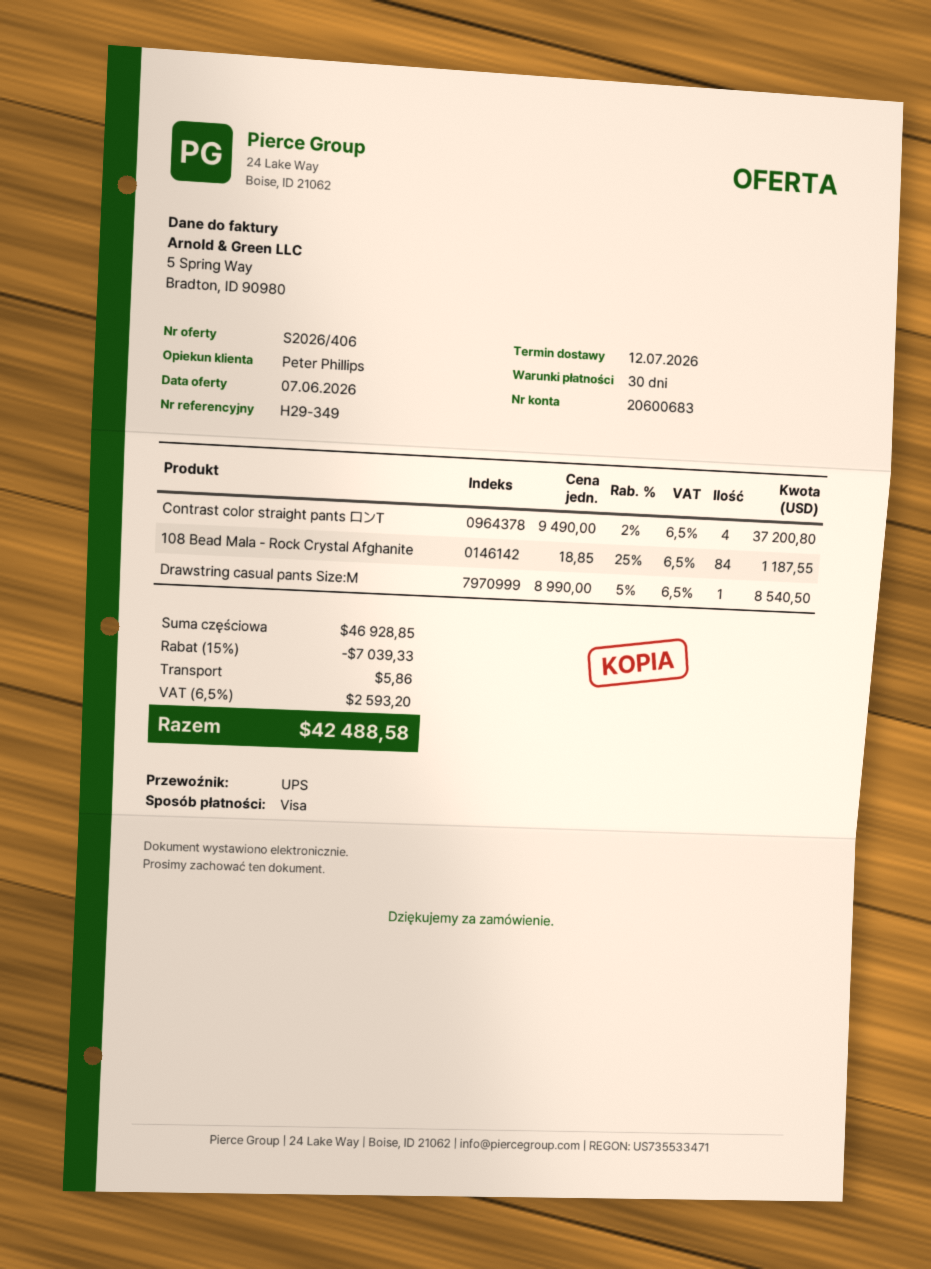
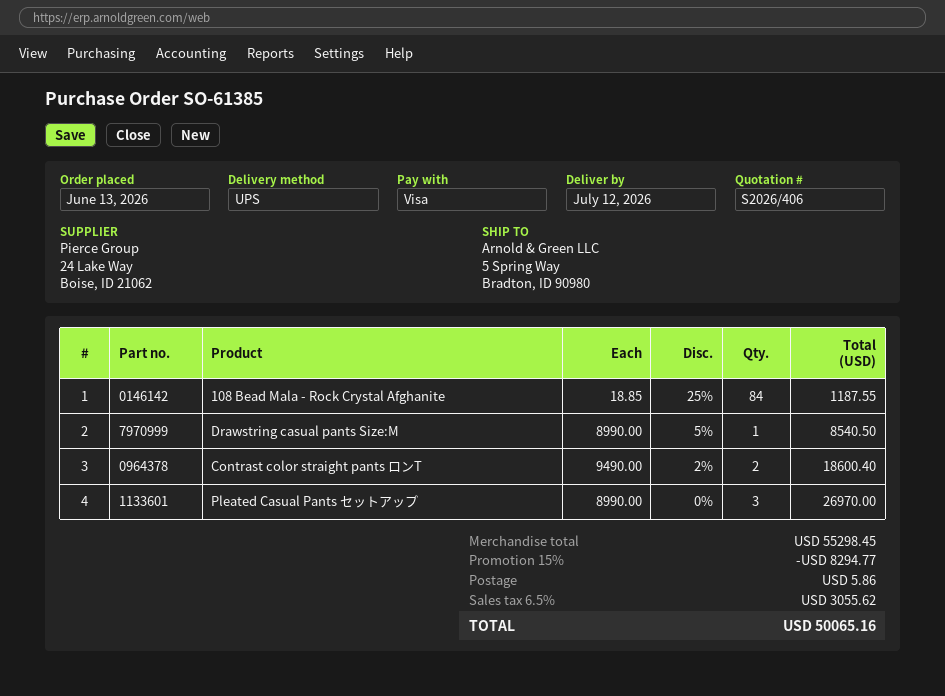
Contrast color straight pants ロンT: 4 x 9490.00 - 2% = 37200.80 -> 2 x 9490.00 - 2% = 18600.40
Pleated Casual Pants セットアップ: none -> 3 x 8990.00 = 26970.00
subtotal: 46928.85 -> 55298.45
discount: 15% = 7039.33 -> 15% = 8294.77
tax: 6.5% = 2593.20 -> 6.5% = 3055.62
total: 42488.58 -> 50065.16

